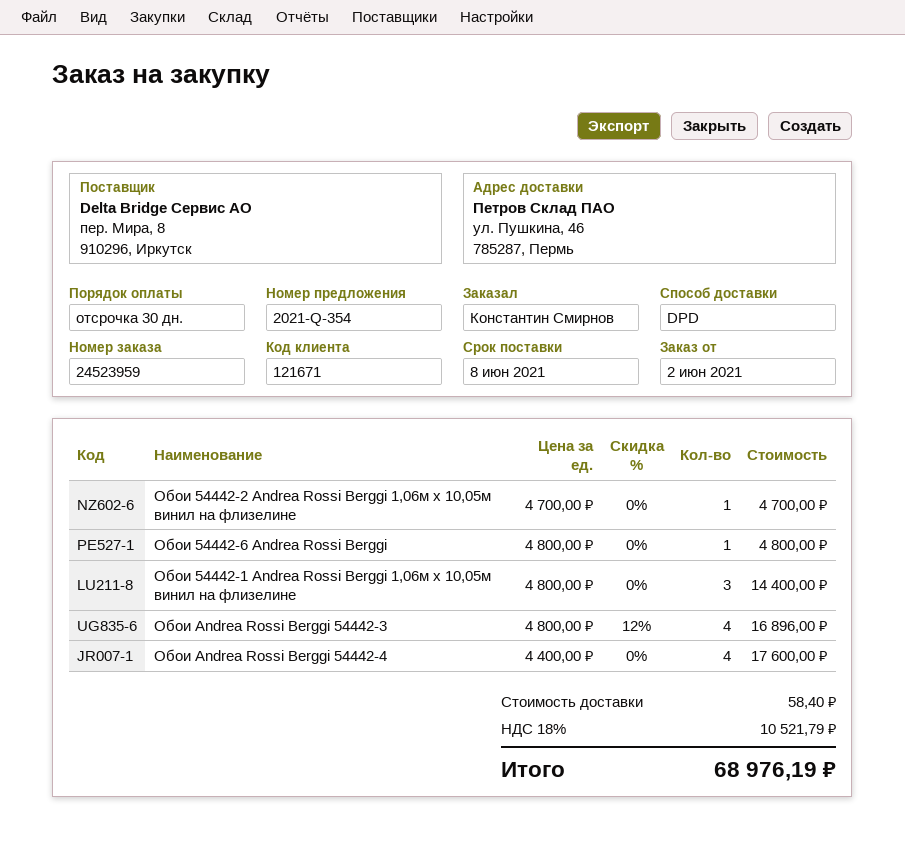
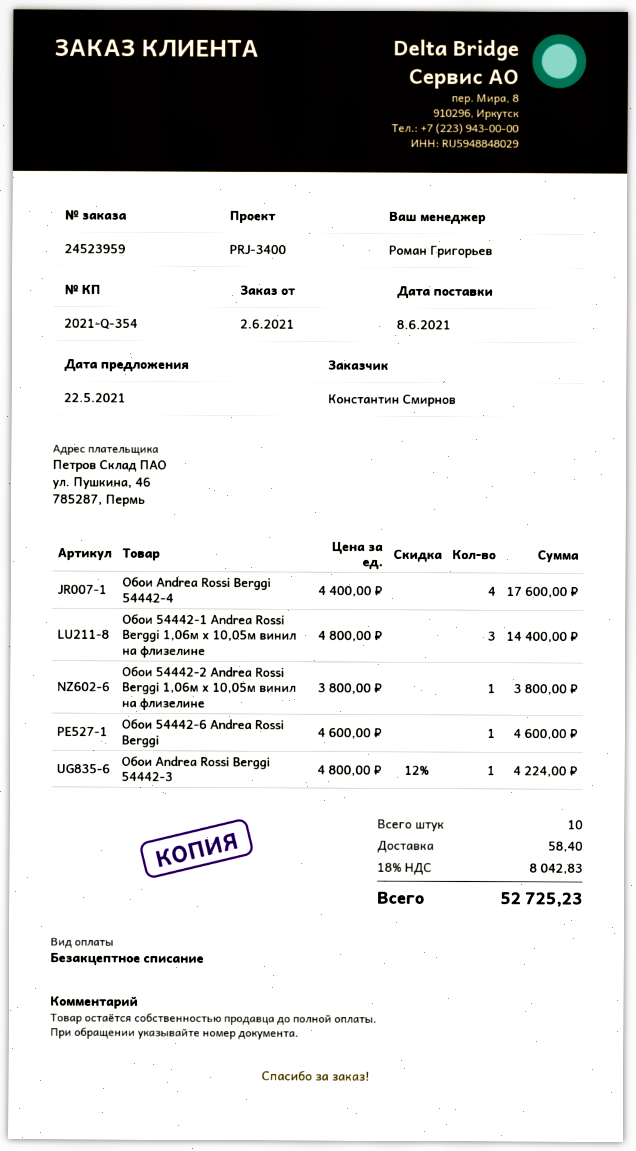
Обои 54442-2 Andrea Rossi Berggi 1,06м х 10,05м винил на флизелине: 1 x 4700.00 = 4700.00 -> 1 x 3800.00 = 3800.00
Обои 54442-6 Andrea Rossi Berggi: 1 x 4800.00 = 4800.00 -> 1 x 4600.00 = 4600.00
Обои Andrea Rossi Berggi 54442-3: 4 x 4800.00 - 12% = 16896.00 -> 1 x 4800.00 - 12% = 4224.00
tax: 18% = 10521.79 -> 18% = 8042.83
total: 68976.19 -> 52725.23

